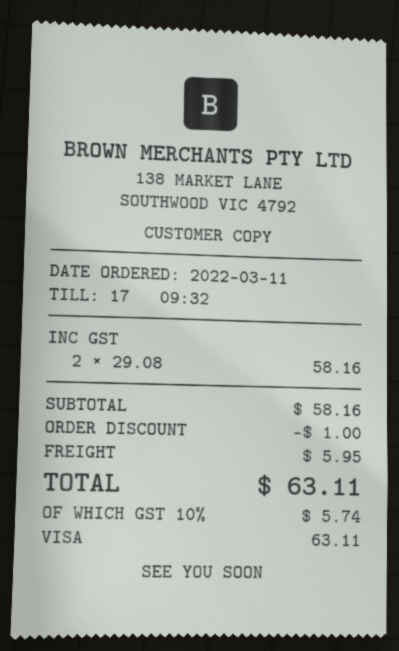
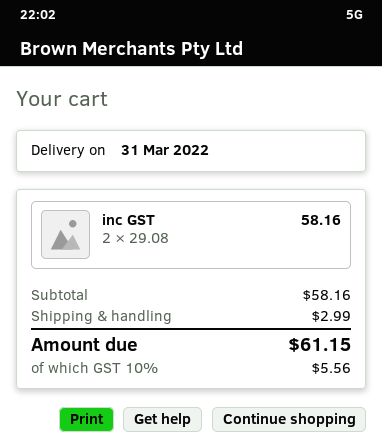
discount: 1.00 -> none
shipping: 5.95 -> 2.99
tax: 10% = 5.74 -> 10% = 5.56
total: 63.11 -> 61.15

